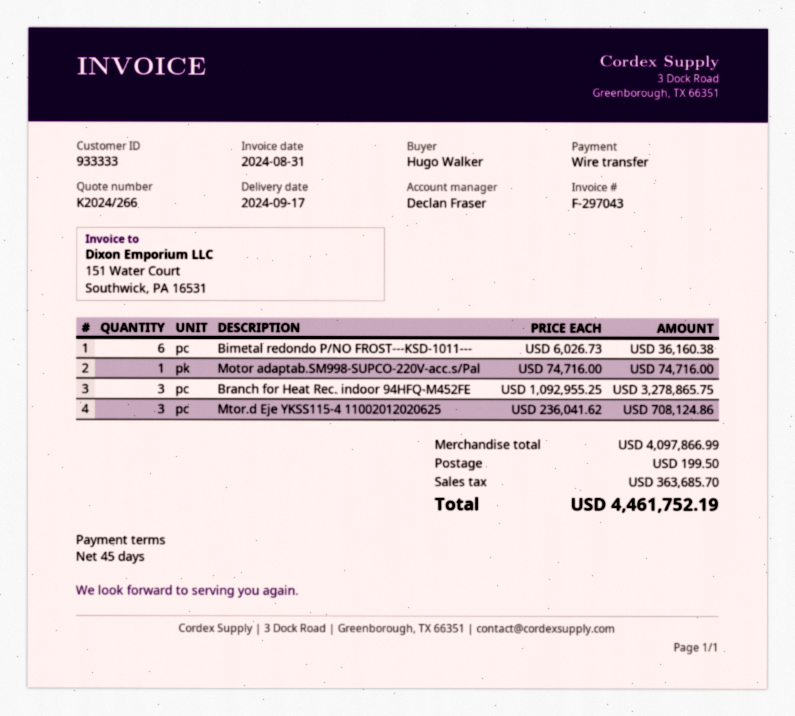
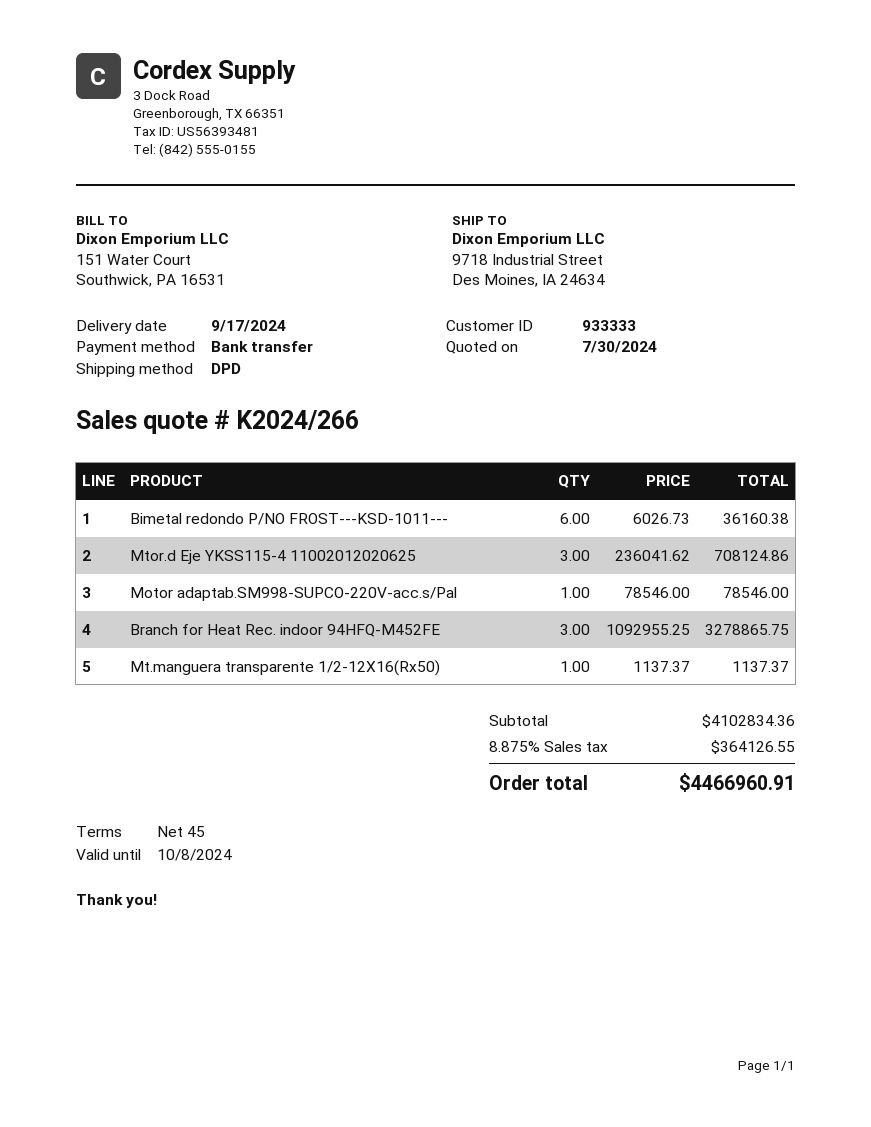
Motor adaptab.SM998-SUPCO-220V-acc.s/Pal: 1 x 74716.00 = 74716.00 -> 1 x 78546.00 = 78546.00
Mt.manguera transparente 1/2-12X16(Rx50): none -> 1 x 1137.37 = 1137.37
subtotal: 4097866.99 -> 4102834.36
shipping: 199.50 -> none
tax: 363685.70 -> 364126.55
total: 4461752.19 -> 4466960.91

